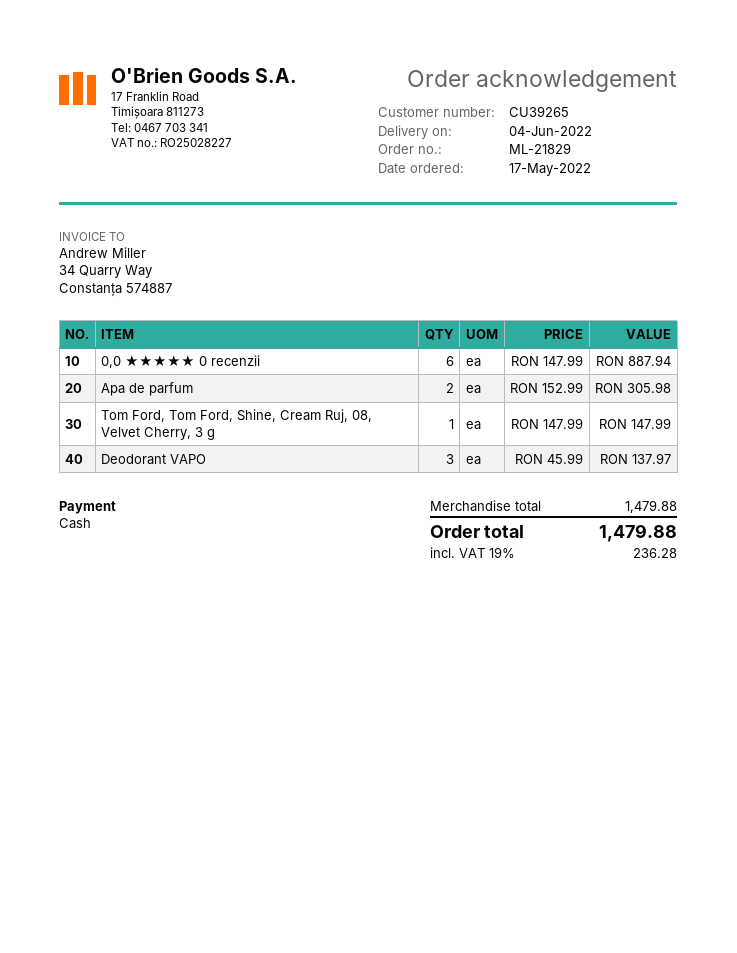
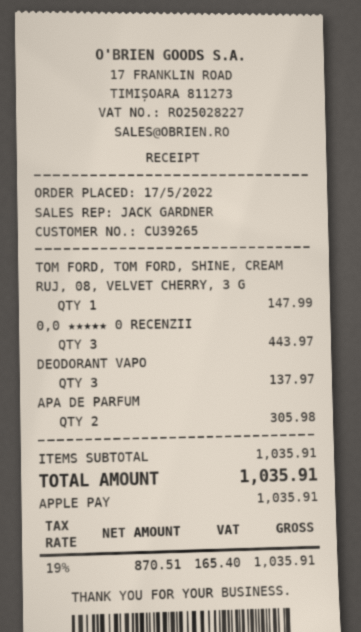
payment method: cash -> Apple Pay
0,0 ★★★★★ 0 recenzii: 6 for 887.94 -> 3 for 443.97
subtotal: 1479.88 -> 1035.91
tax: 19% = 236.28 -> 19% = 165.40
total: 1479.88 -> 1035.91

